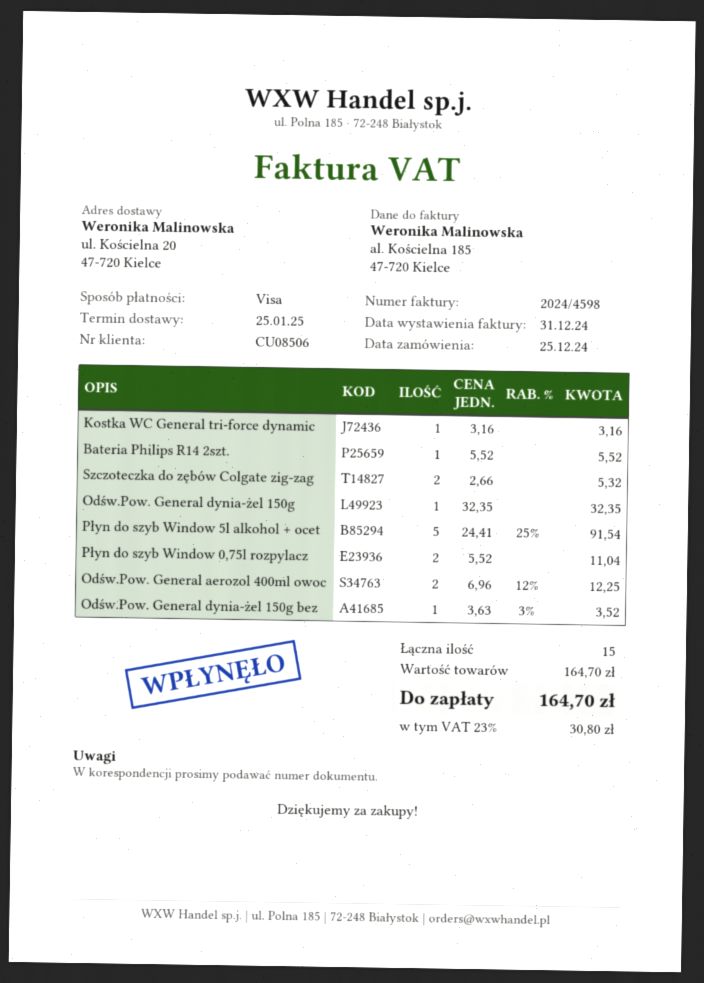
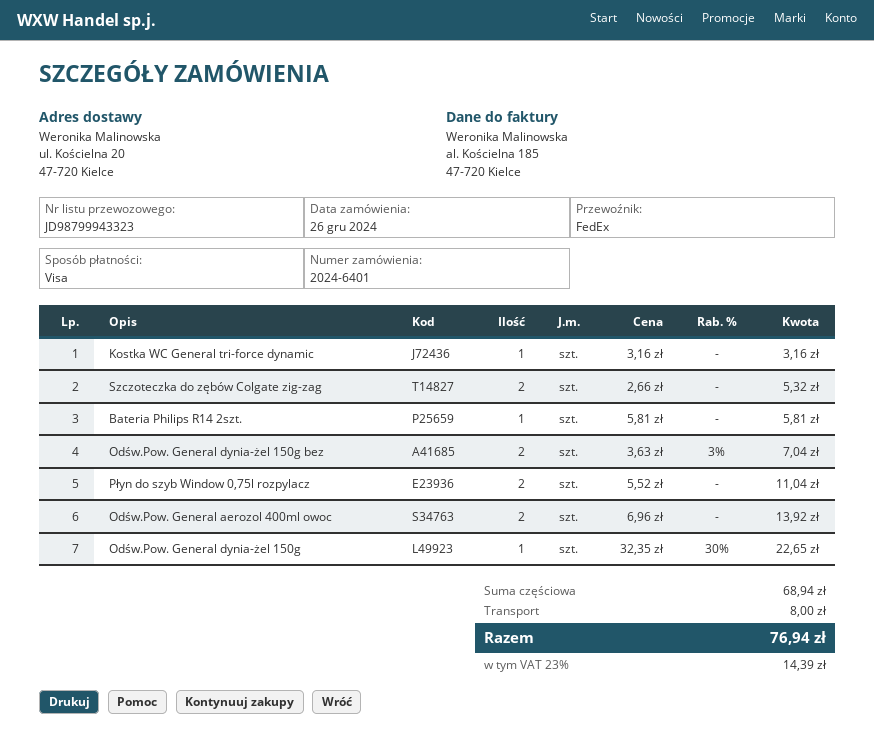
order date: 2024-12-25 -> 2024-12-26
Bateria Philips R14 2szt.: 1 x 5.52 = 5.52 -> 1 x 5.81 = 5.81
Odśw.Pow. General dynia-żel 150g: 1 x 32.35 = 32.35 -> 1 x 32.35 - 30% = 22.65
Płyn do szyb Window 5l alkohol + ocet: 5 x 24.41 - 25% = 91.54 -> none
Odśw.Pow. General aerozol 400ml owoc: 2 x 6.96 - 12% = 12.25 -> 2 x 6.96 = 13.92
Odśw.Pow. General dynia-żel 150g bez: 1 x 3.63 - 3% = 3.52 -> 2 x 3.63 - 3% = 7.04
subtotal: 164.70 -> 68.94
shipping: none -> 8.00
tax: 23% = 30.80 -> 23% = 14.39
total: 164.70 -> 76.94

